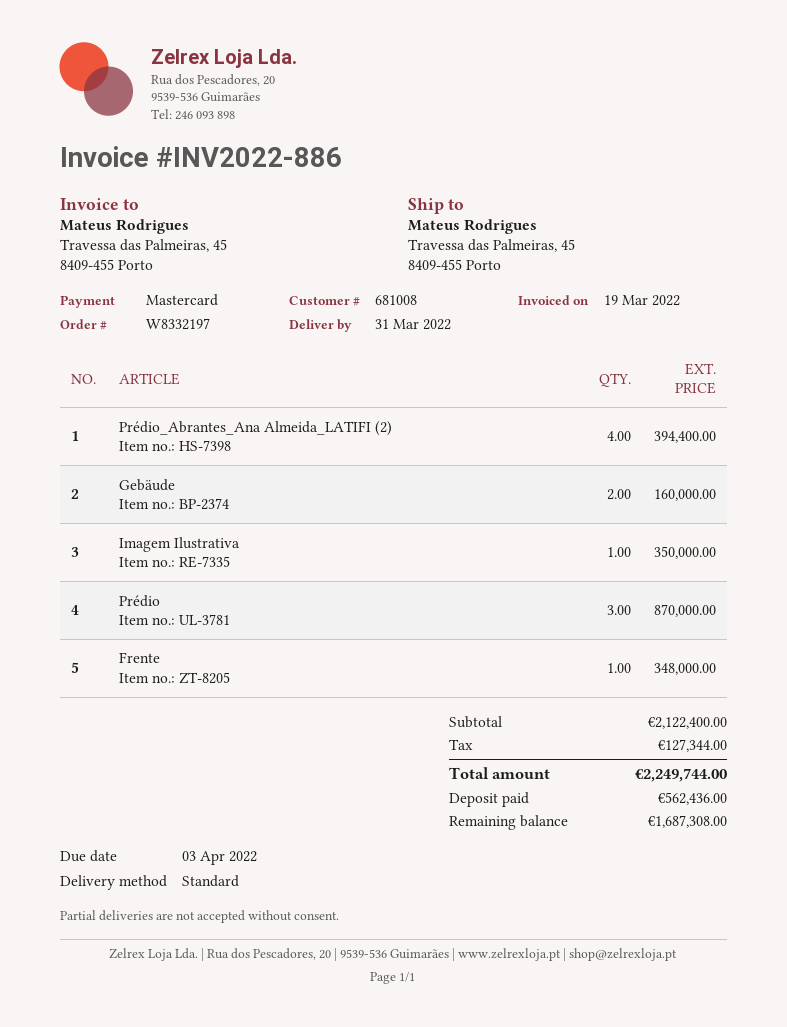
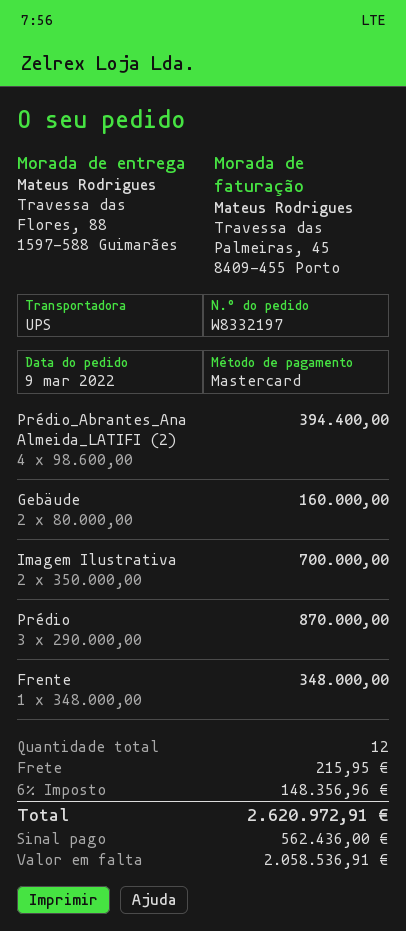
shipping method: standard -> UPS
ship to: Travessa das Palmeiras, 45, 8409-455 Porto -> Travessa das Flores, 88, 1597-588 Guimarães
Imagem Ilustrativa: 1 for 350000.00 -> 2 for 700000.00
shipping: none -> 215.95
tax: 127344.00 -> 148356.96
total: 2249744.00 -> 2620972.91
balance: 1687308.00 -> 2058536.91

